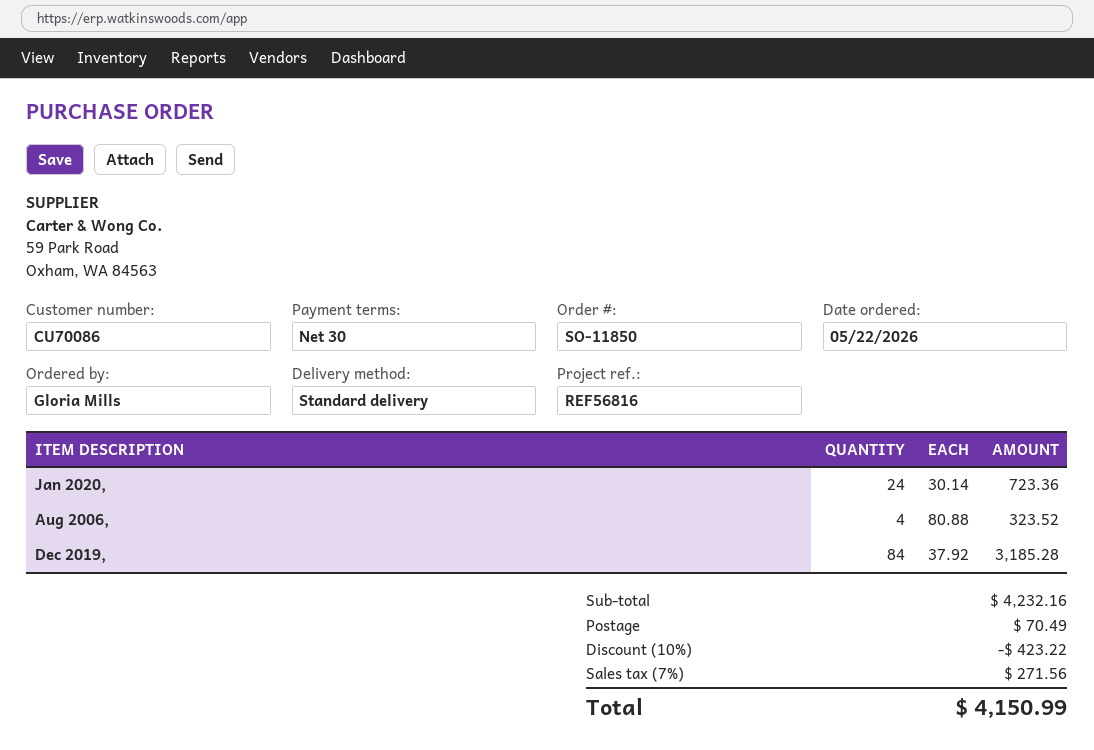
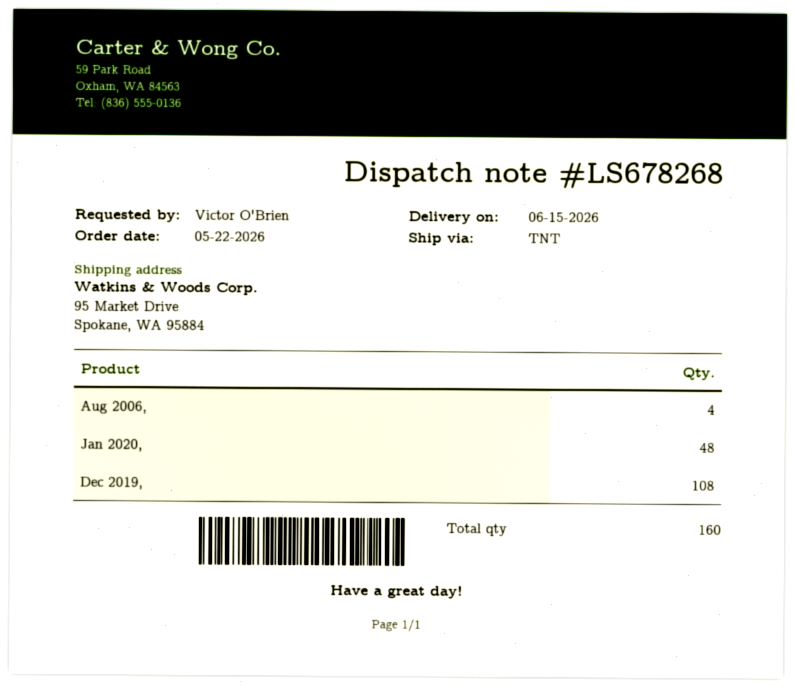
ordered by: Gloria Mills -> Victor O'Brien
shipping method: standard -> TNT
Jan 2020,: 24 -> 48
Dec 2019,: 84 -> 108

